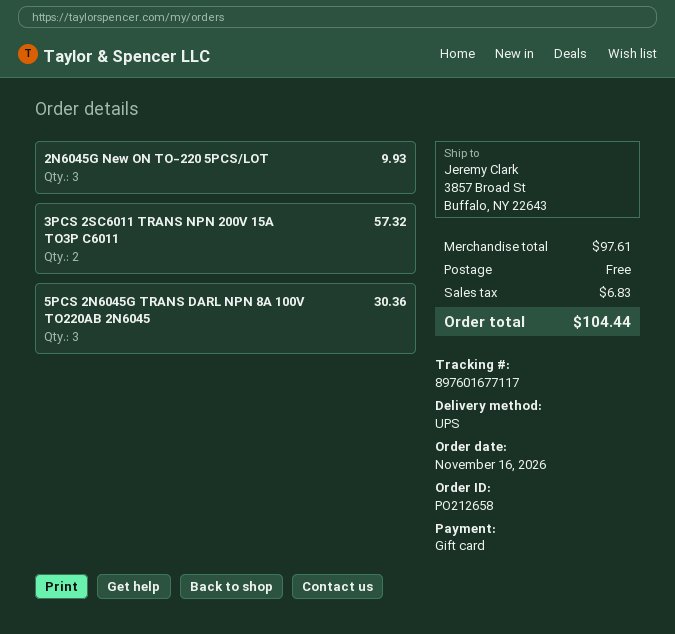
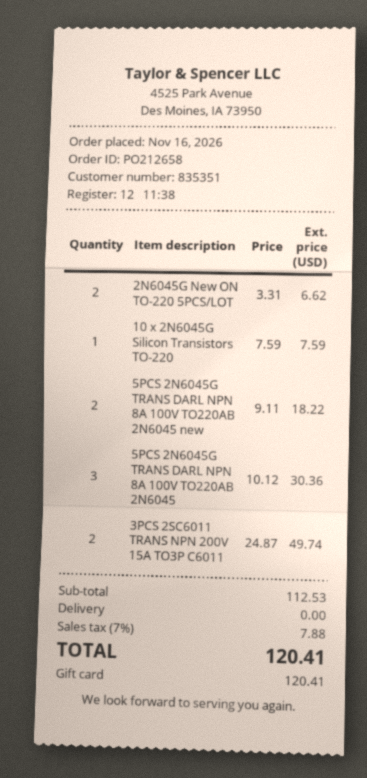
2N6045G New ON TO-220 5PCS/LOT: 3 for 9.93 -> 2 for 6.62
3PCS 2SC6011 TRANS NPN 200V 15A TO3P C6011: 2 for 57.32 -> 2 for 49.74
10 x 2N6045G Silicon Transistors TO-220: none -> 1 for 7.59
5PCS 2N6045G TRANS DARL NPN 8A 100V TO220AB 2N6045 new: none -> 2 for 18.22
subtotal: 97.61 -> 112.53
tax: 6.83 -> 7.88
total: 104.44 -> 120.41

